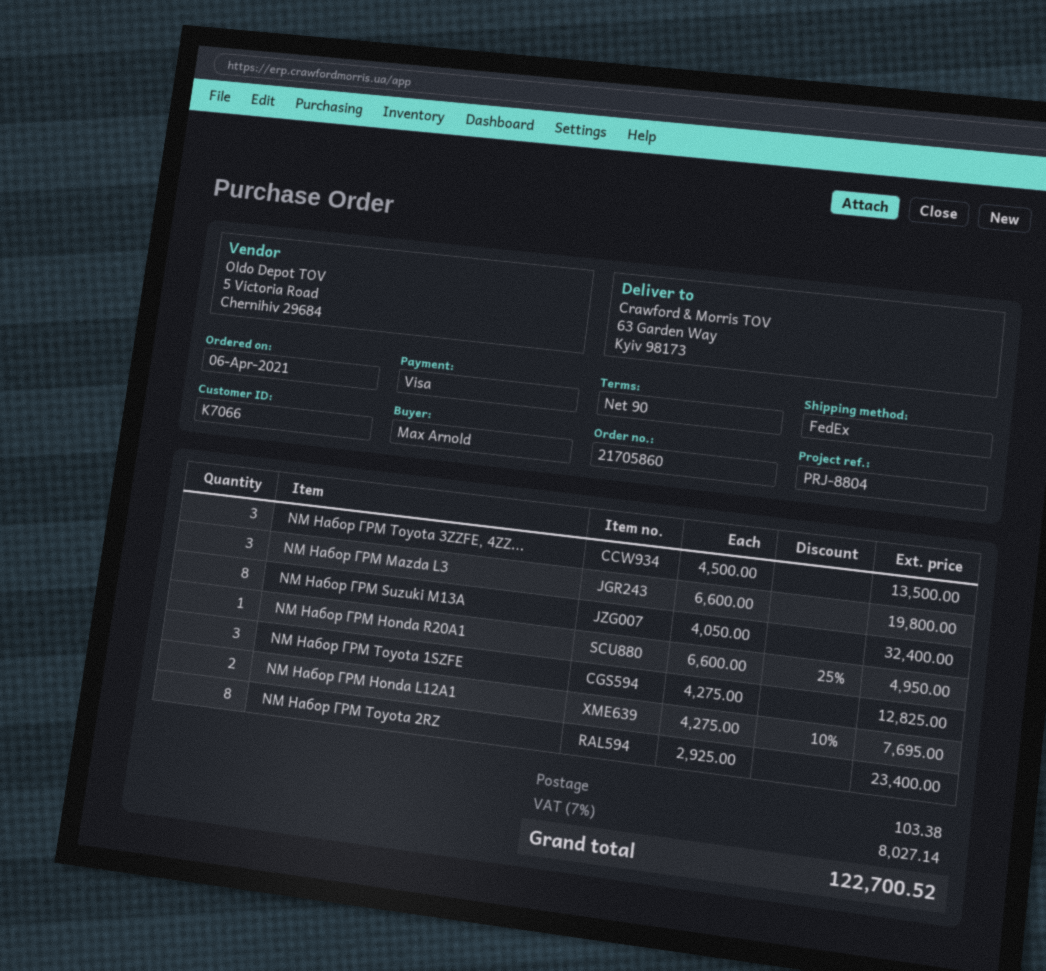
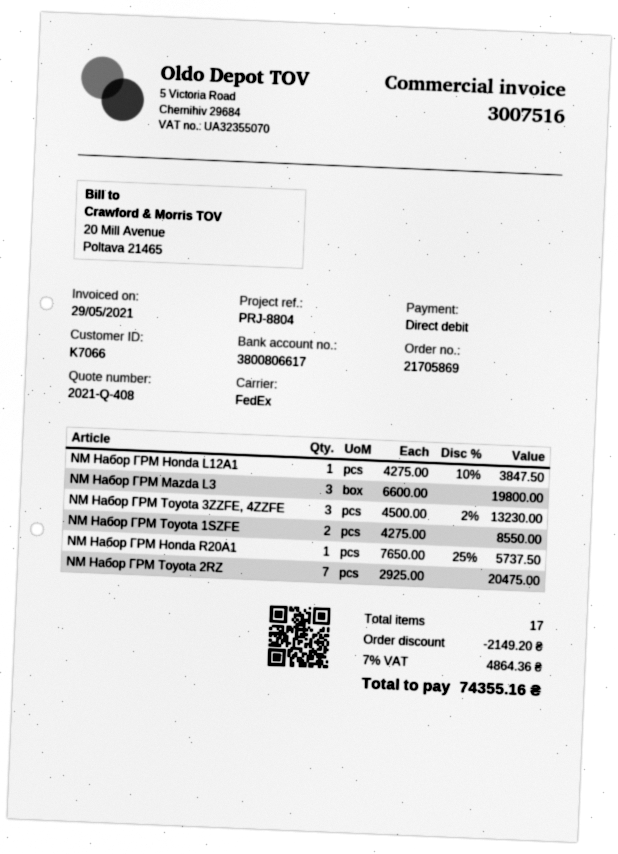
order number: 21705860 -> 21705869
payment method: Visa -> direct debit
NM Набор ГРМ Toyota 3ZZFE, 4ZZ...: 3 x 4500.00 = 13500.00 -> 3 x 4500.00 - 2% = 13230.00
NM Набор ГРМ Suzuki M13A: 8 x 4050.00 = 32400.00 -> none
NM Набор ГРМ Honda R20A1: 1 x 6600.00 - 25% = 4950.00 -> 1 x 7650.00 - 25% = 5737.50
NM Набор ГРМ Toyota 1SZFE: 3 x 4275.00 = 12825.00 -> 2 x 4275.00 = 8550.00
NM Набор ГРМ Honda L12A1: 2 x 4275.00 - 10% = 7695.00 -> 1 x 4275.00 - 10% = 3847.50
NM Набор ГРМ Toyota 2RZ: 8 x 2925.00 = 23400.00 -> 7 x 2925.00 = 20475.00
discount: none -> 2149.20
shipping: 103.38 -> none
tax: 7% = 8027.14 -> 7% = 4864.36
total: 122700.52 -> 74355.16

